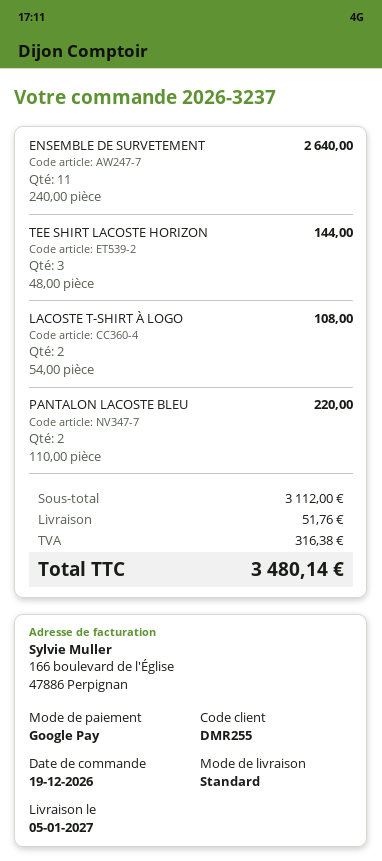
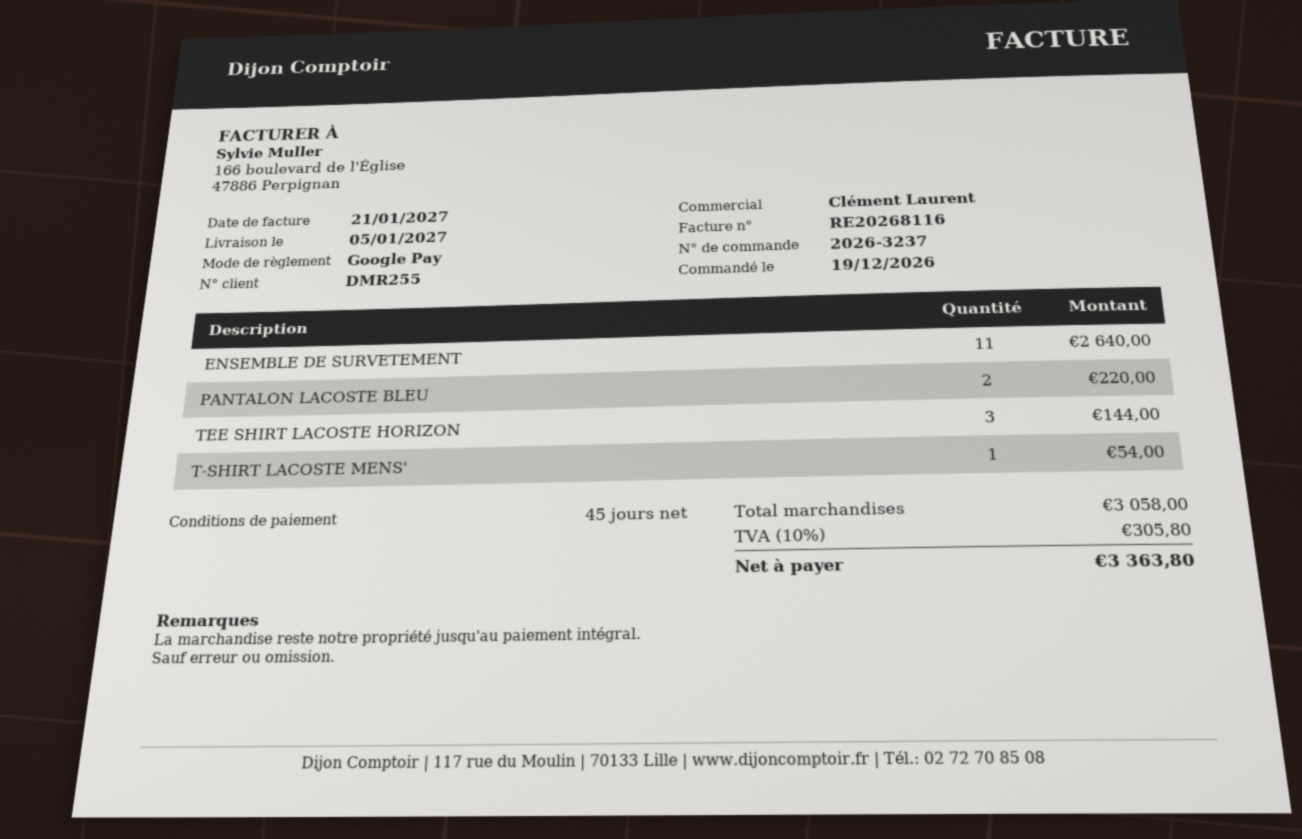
LACOSTE T-SHIRT À LOGO: 2 for 108.00 -> none
T-SHIRT LACOSTE MENS': none -> 1 for 54.00
subtotal: 3112.00 -> 3058.00
shipping: 51.76 -> none
tax: 316.38 -> 305.80
total: 3480.14 -> 3363.80

